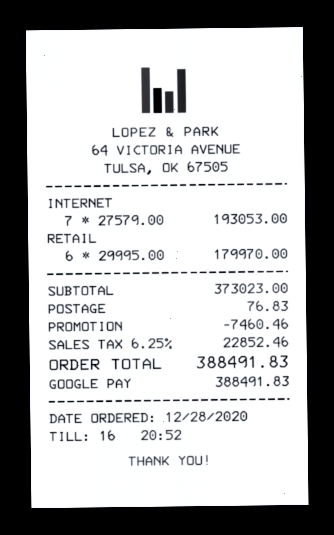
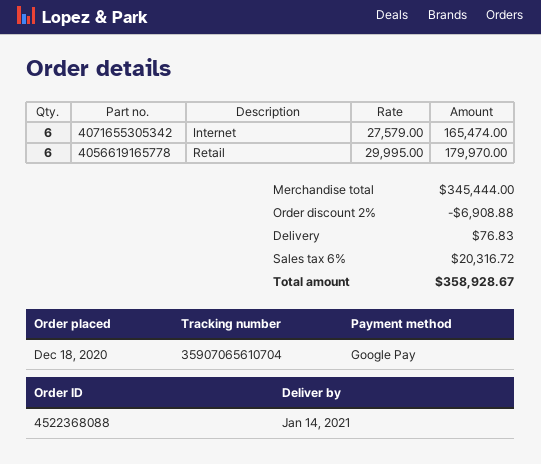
order date: 2020-12-28 -> 2020-12-18
INTERNET: 7 x 27579.00 = 193053.00 -> 6 x 27579.00 = 165474.00
subtotal: 373023.00 -> 345444.00
discount: 7460.46 -> 6908.88
tax: 6.25% = 22852.46 -> 6% = 20316.72
total: 388491.83 -> 358928.67

